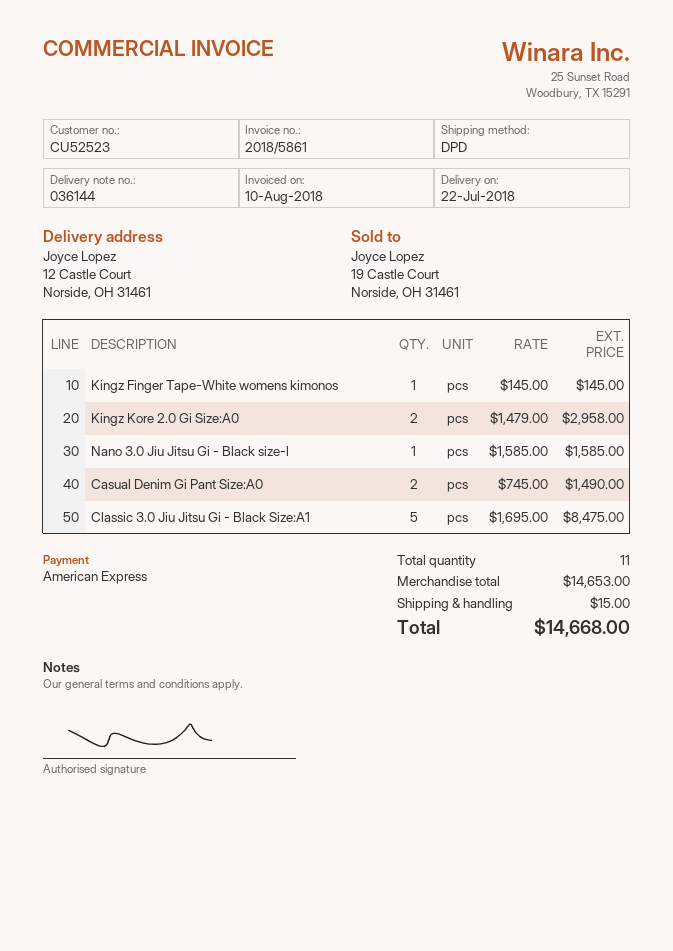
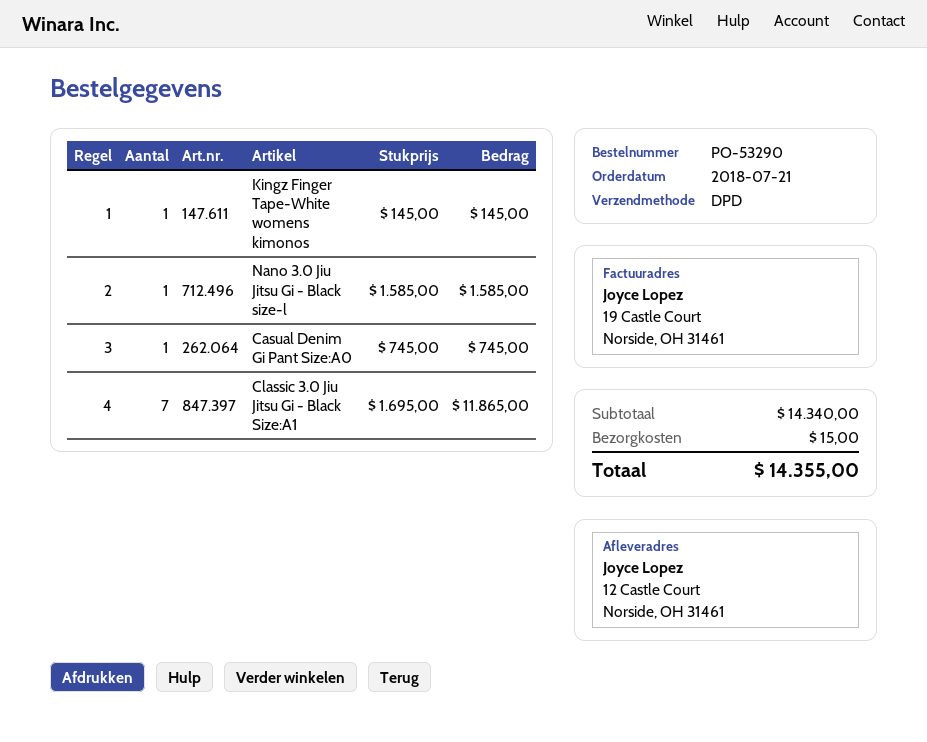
Kingz Kore 2.0 Gi Size:A0: 2 x 1479.00 = 2958.00 -> none
Casual Denim Gi Pant Size:A0: 2 x 745.00 = 1490.00 -> 1 x 745.00 = 745.00
Classic 3.0 Jiu Jitsu Gi - Black Size:A1: 5 x 1695.00 = 8475.00 -> 7 x 1695.00 = 11865.00
subtotal: 14653.00 -> 14340.00
total: 14668.00 -> 14355.00

